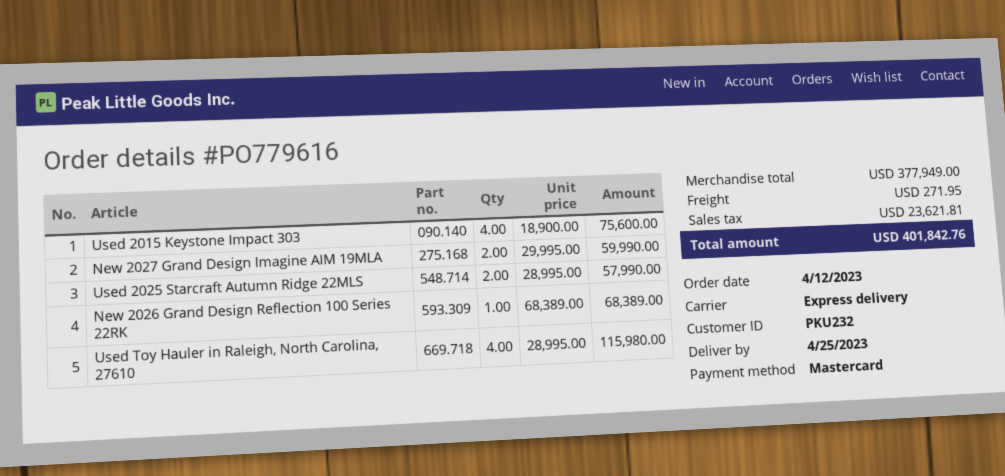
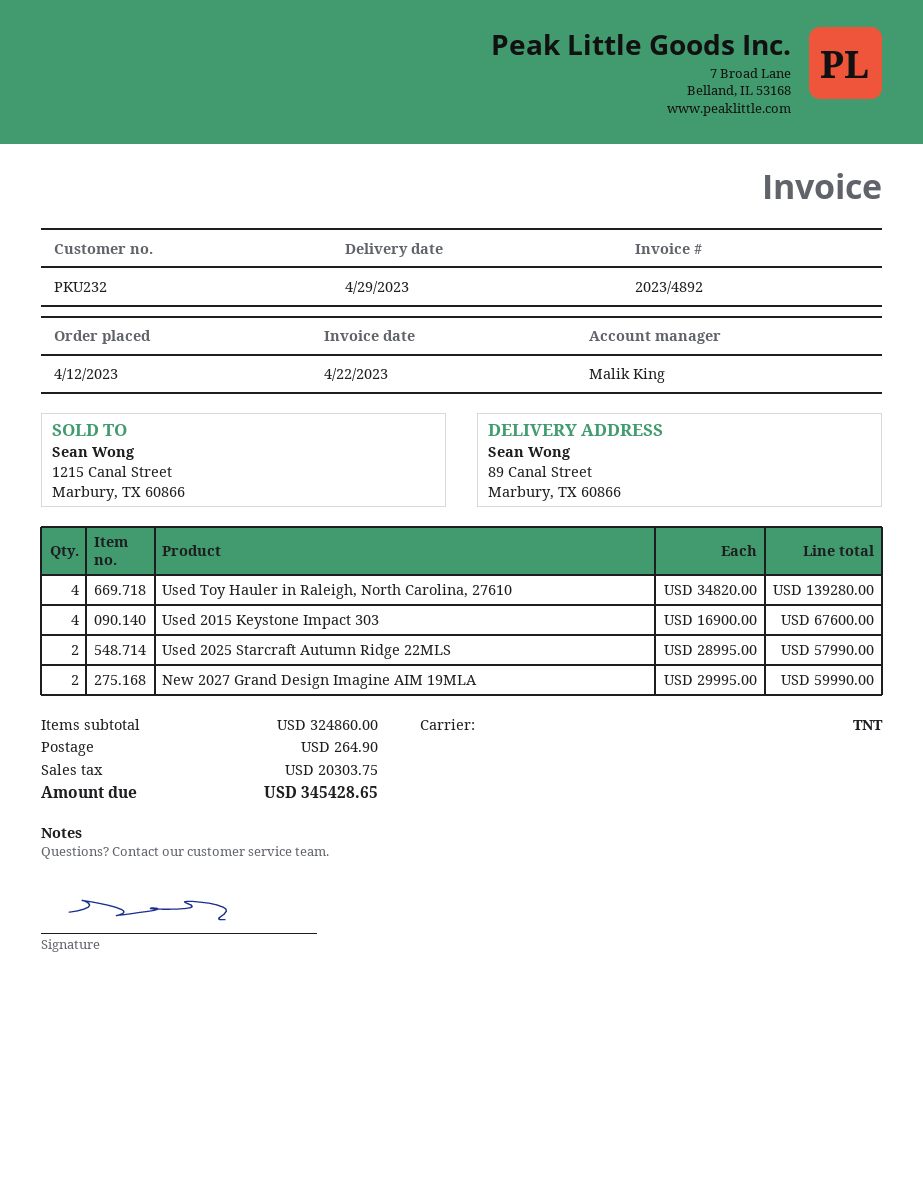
delivery date: 2023-04-25 -> 2023-04-29
shipping method: express -> TNT
Used 2015 Keystone Impact 303: 4 x 18900.00 = 75600.00 -> 4 x 16900.00 = 67600.00
New 2026 Grand Design Reflection 100 Series 22RK: 1 x 68389.00 = 68389.00 -> none
Used Toy Hauler in Raleigh, North Carolina, 27610: 4 x 28995.00 = 115980.00 -> 4 x 34820.00 = 139280.00
subtotal: 377949.00 -> 324860.00
shipping: 271.95 -> 264.90
tax: 23621.81 -> 20303.75
total: 401842.76 -> 345428.65

